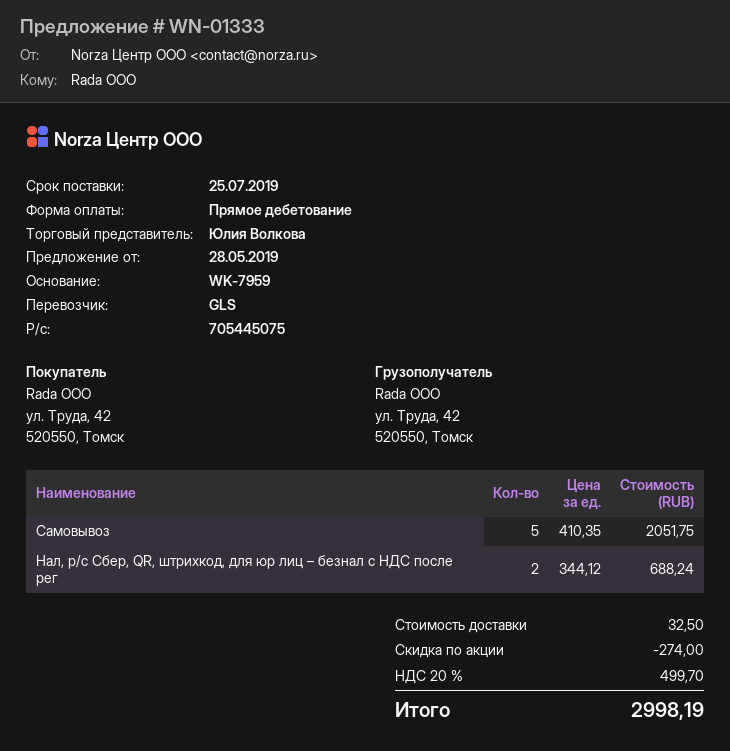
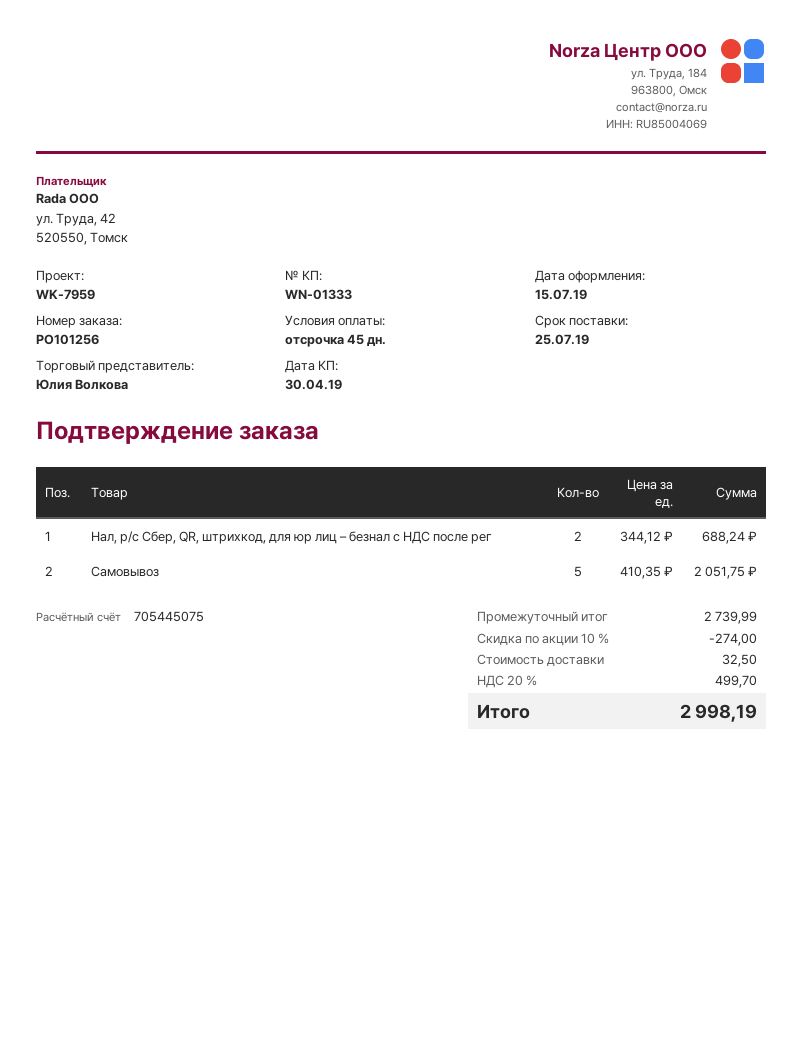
quote date: 2019-05-28 -> 2019-04-30

